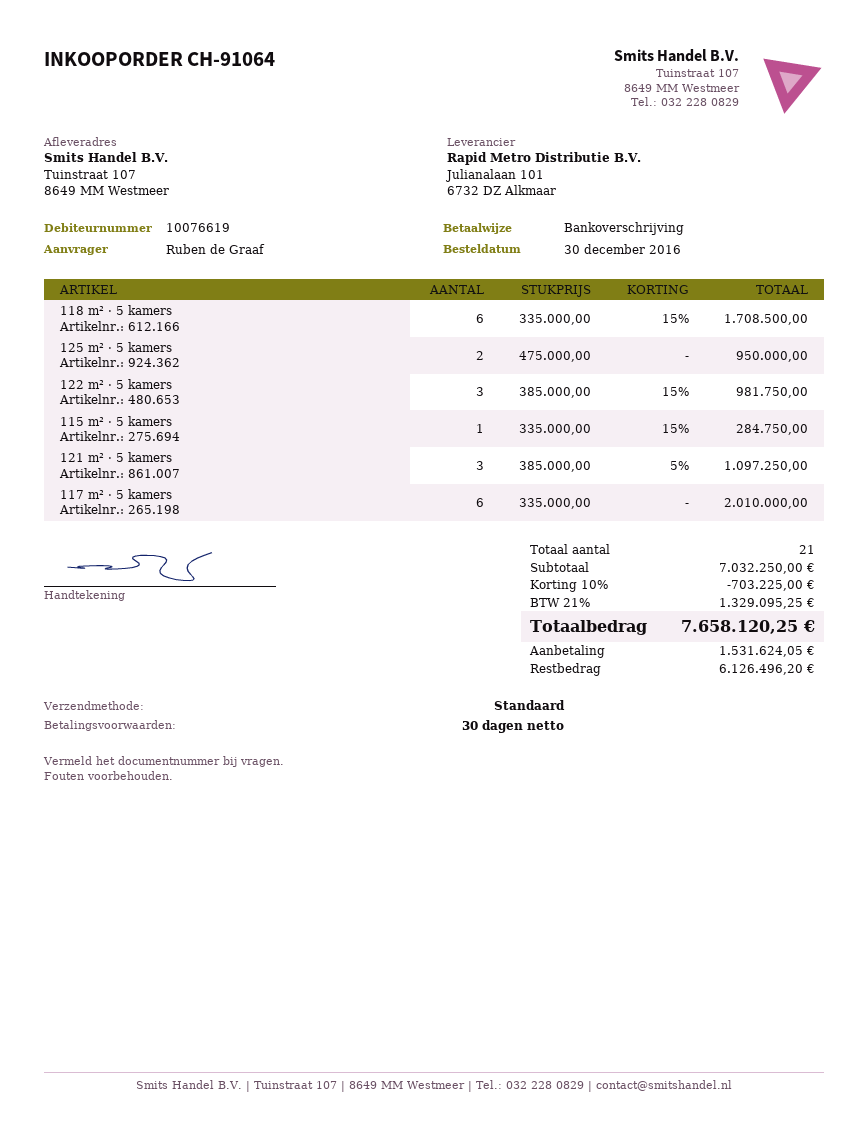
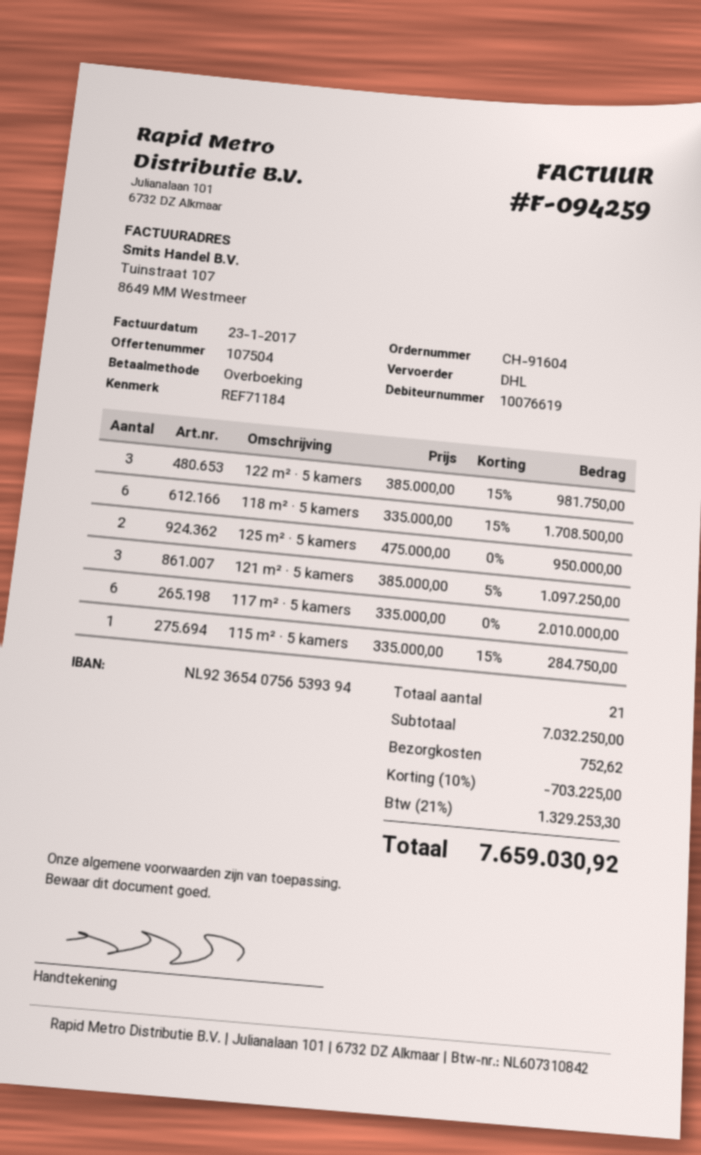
order number: CH-91064 -> CH-91604
shipping method: standard -> DHL
shipping: none -> 752.62
tax: 21% = 1329095.25 -> 21% = 1329253.30
total: 7658120.25 -> 7659030.92

